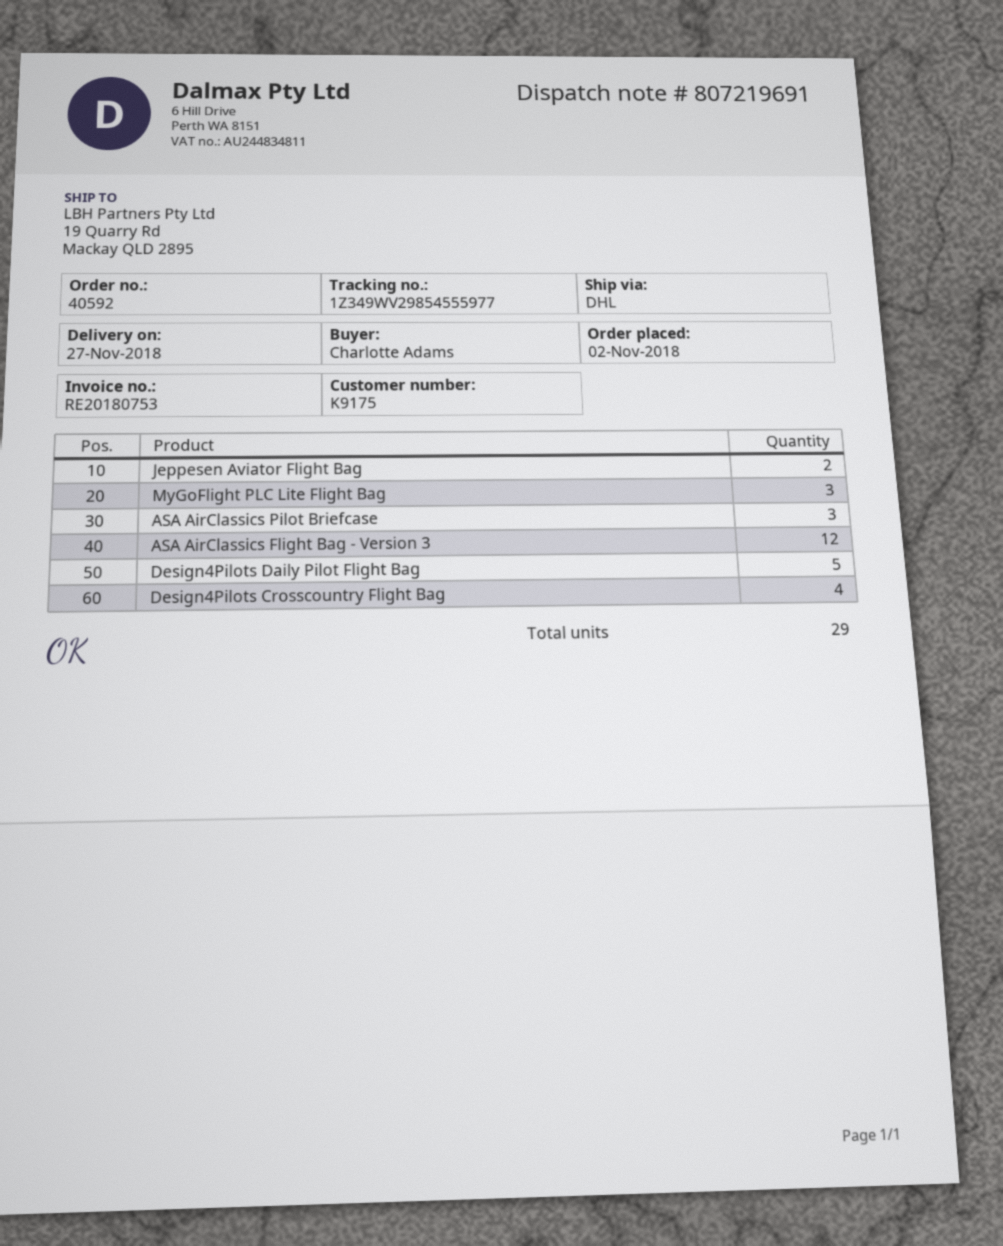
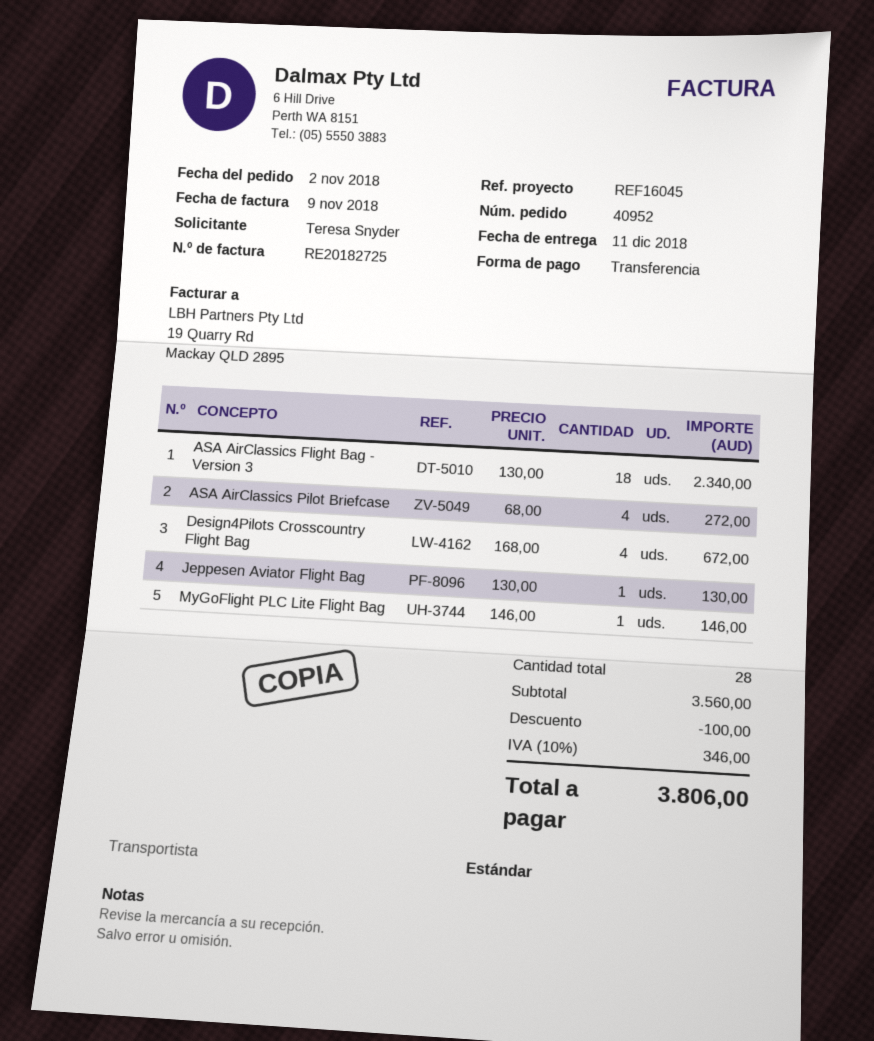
order number: 40592 -> 40952
delivery date: 2018-11-27 -> 2018-12-11
invoice number: RE20180753 -> RE20182725
ordered by: Charlotte Adams -> Teresa Snyder
shipping method: DHL -> standard
Jeppesen Aviator Flight Bag: 2 -> 1
MyGoFlight PLC Lite Flight Bag: 3 -> 1
ASA AirClassics Pilot Briefcase: 3 -> 4
ASA AirClassics Flight Bag - Version 3: 12 -> 18
Design4Pilots Daily Pilot Flight Bag: 5 -> none
total quantity: 29 -> 28

